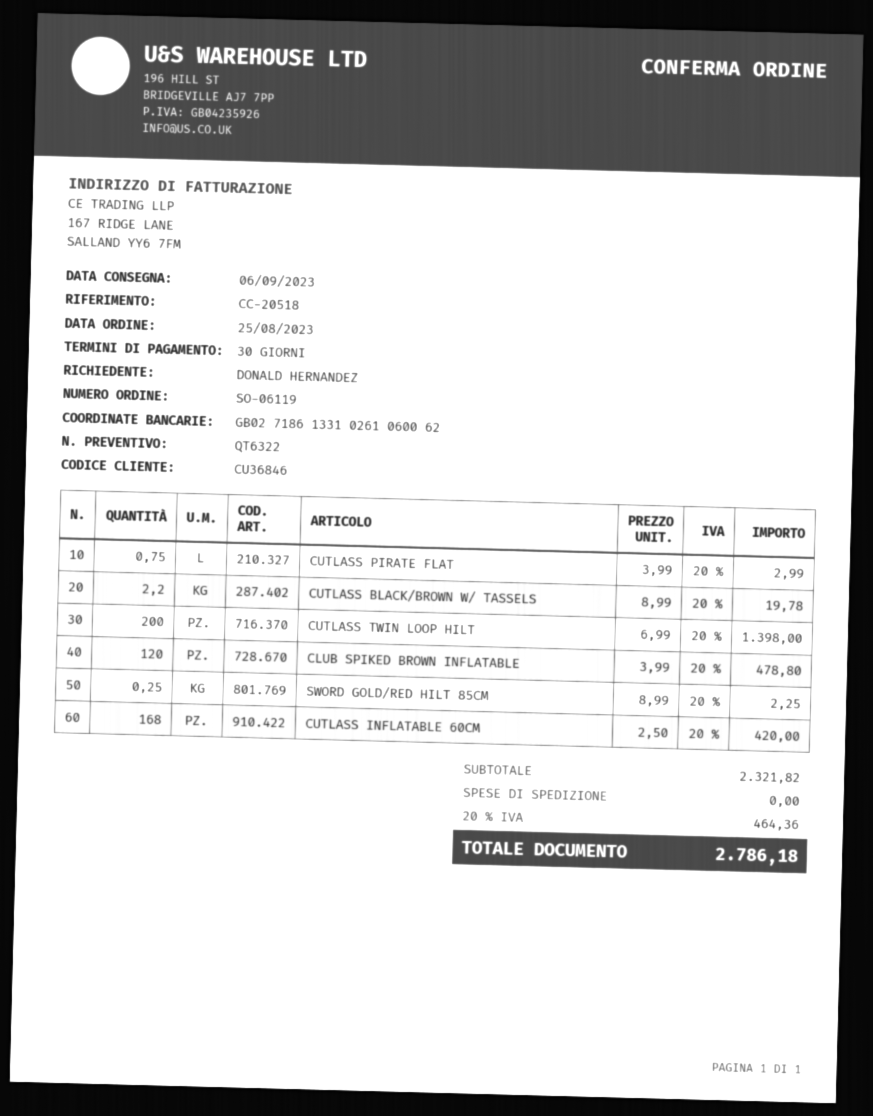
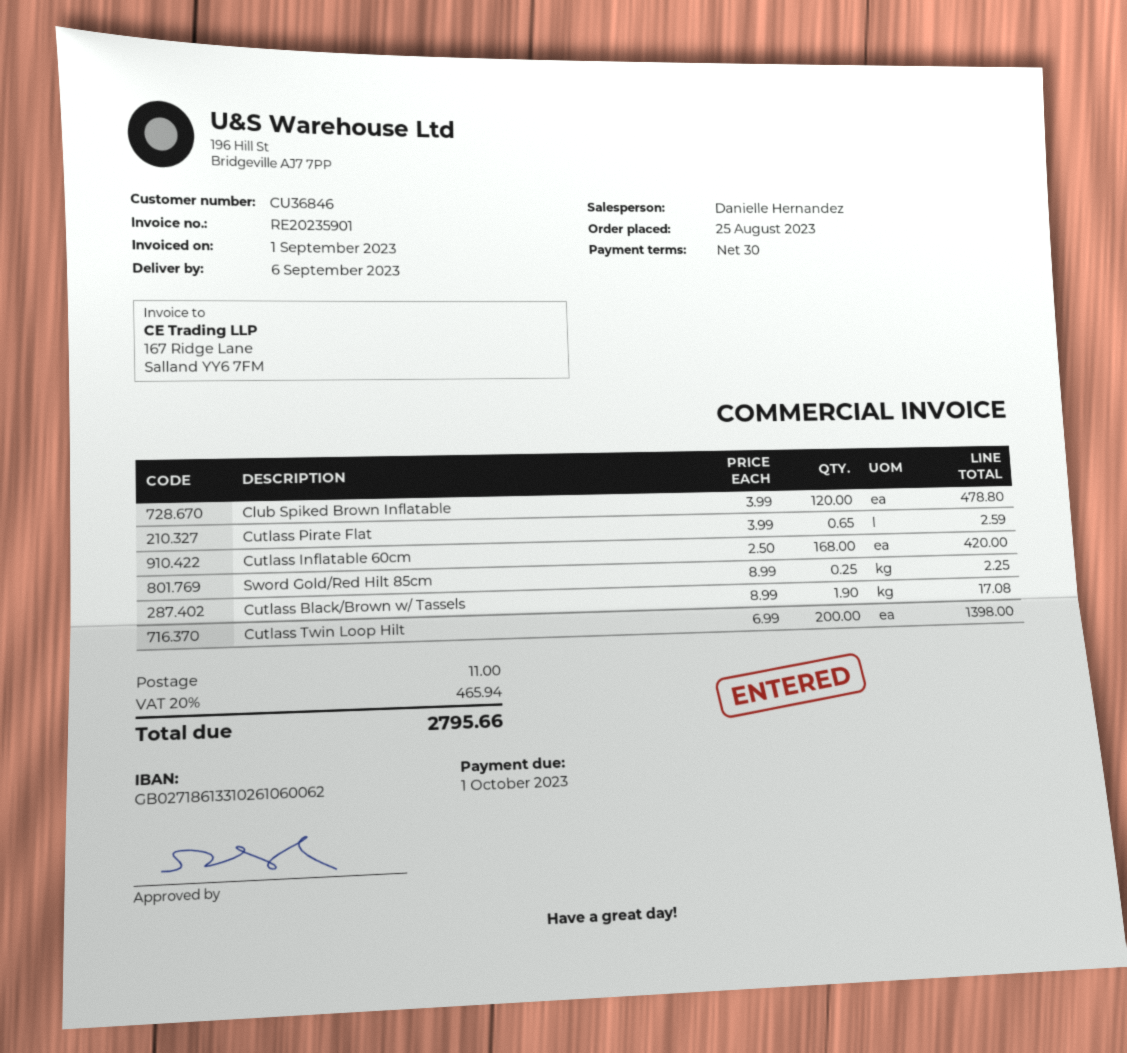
CUTLASS PIRATE FLAT: 0.75 x 3.99 = 2.99 -> 0.65 x 3.99 = 2.59
CUTLASS BLACK/BROWN W/ TASSELS: 2.2 x 8.99 = 19.78 -> 1.9 x 8.99 = 17.08
shipping: 0.00 -> 11.00
tax: 20% = 464.36 -> 20% = 465.94
total: 2786.18 -> 2795.66

